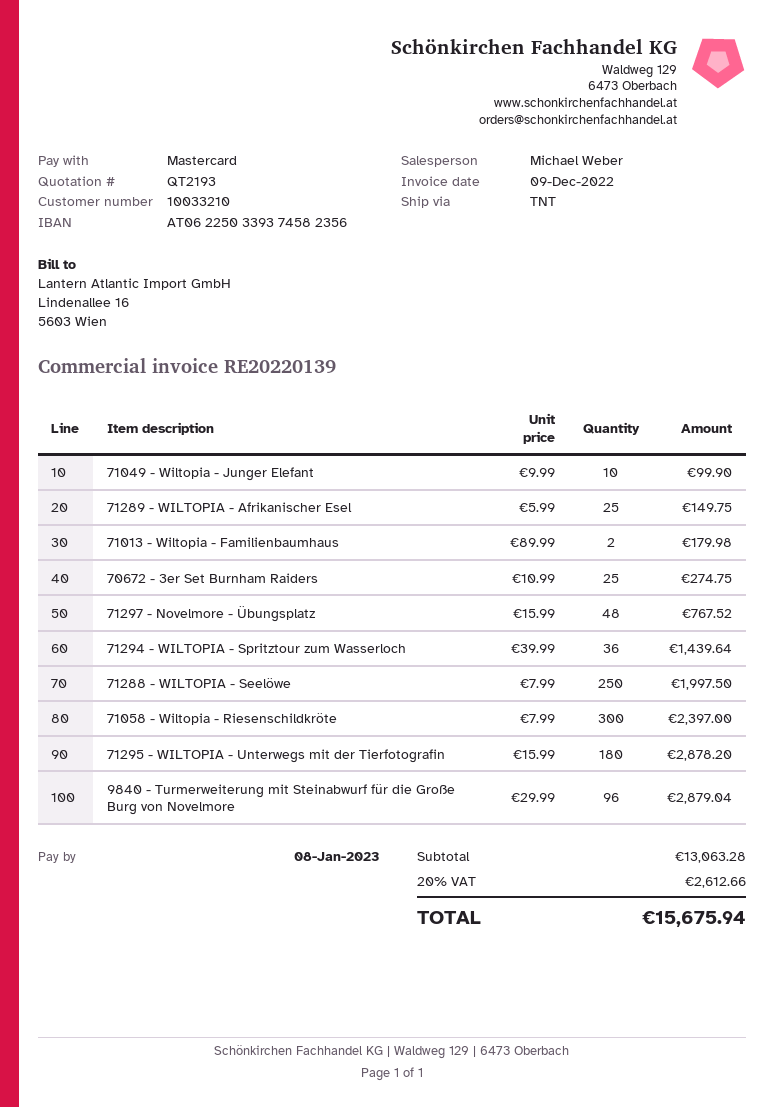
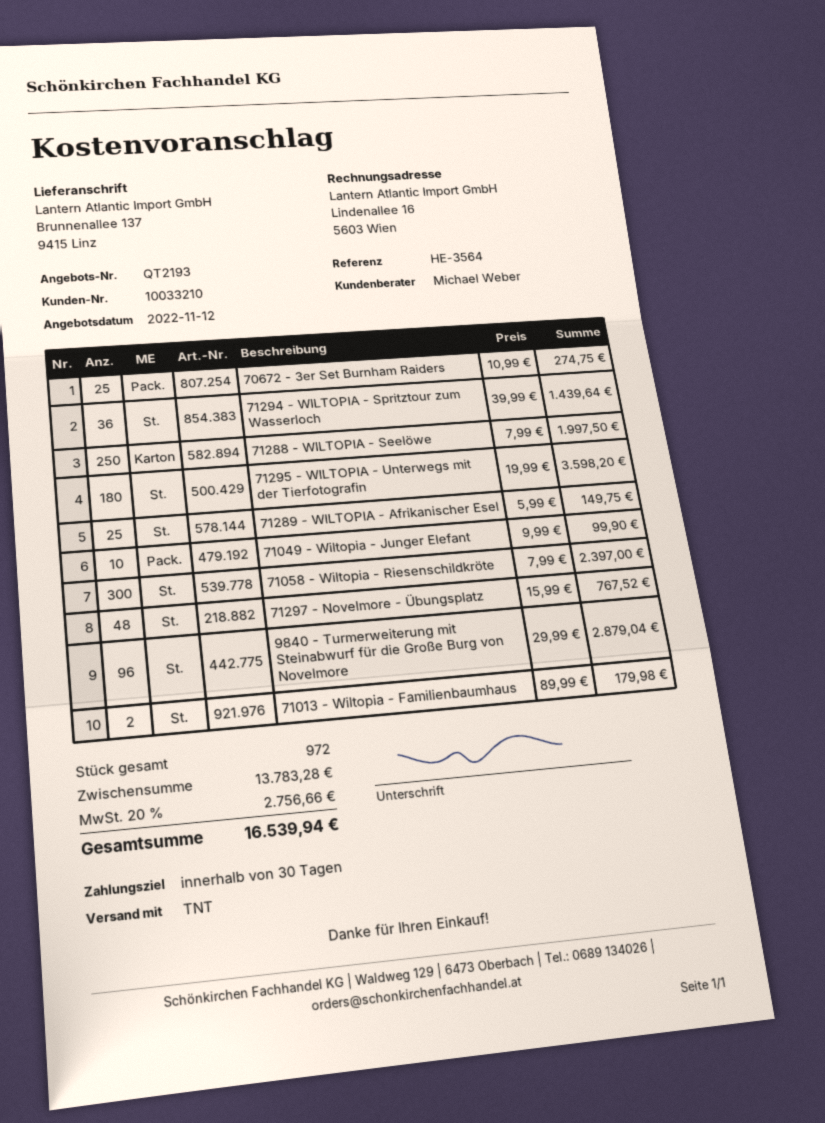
71295 - WILTOPIA - Unterwegs mit der Tierfotografin: 180 x 15.99 = 2878.20 -> 180 x 19.99 = 3598.20
subtotal: 13063.28 -> 13783.28
tax: 20% = 2612.66 -> 20% = 2756.66
total: 15675.94 -> 16539.94

